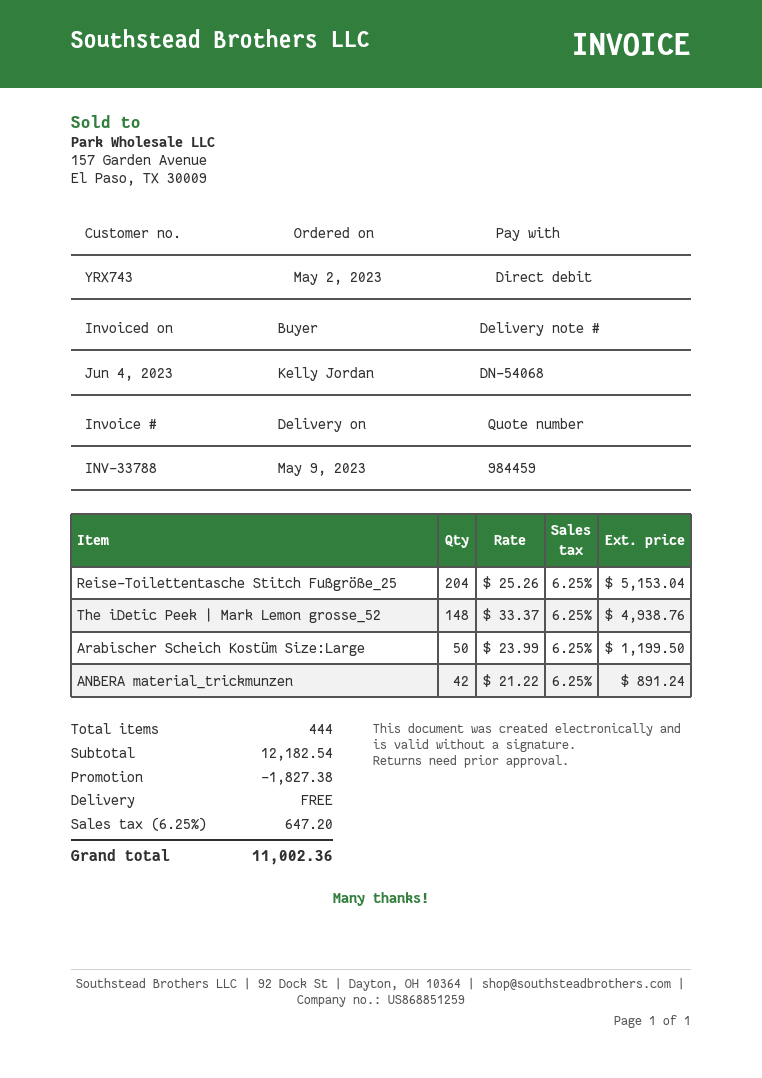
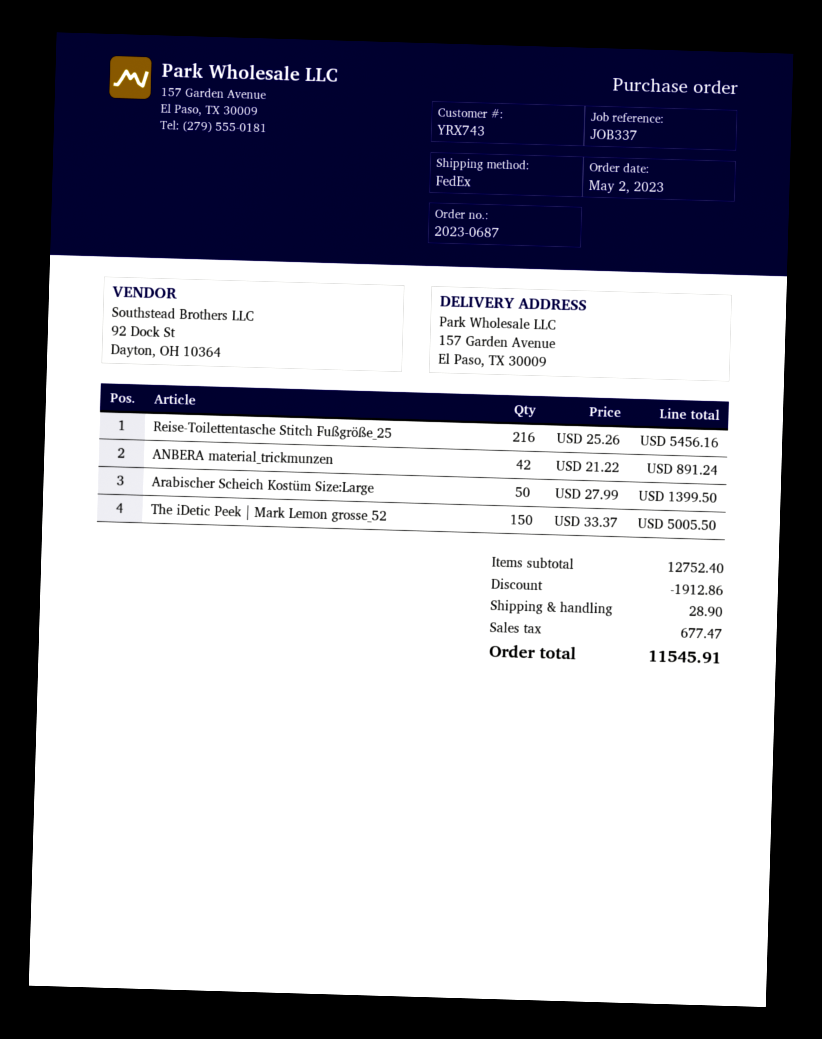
Reise-Toilettentasche Stitch Fußgröße_25: 204 x 25.26 = 5153.04 -> 216 x 25.26 = 5456.16
The iDetic Peek | Mark Lemon grosse_52: 148 x 33.37 = 4938.76 -> 150 x 33.37 = 5005.50
Arabischer Scheich Kostüm Size:Large: 50 x 23.99 = 1199.50 -> 50 x 27.99 = 1399.50
subtotal: 12182.54 -> 12752.40
discount: 1827.38 -> 1912.86
shipping: 0.00 -> 28.90
tax: 647.20 -> 677.47
total: 11002.36 -> 11545.91

